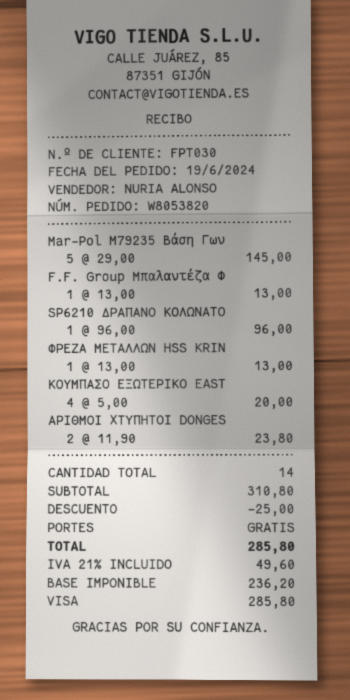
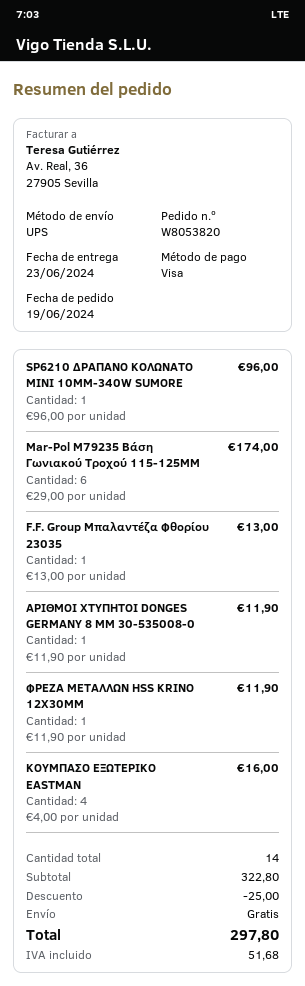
Mar-Pol M79235 Βάση Γων: 5 x 29.00 = 145.00 -> 6 x 29.00 = 174.00
ΦΡΕΖΑ ΜΕΤΑΛΛΩΝ HSS KRIN: 1 x 13.00 = 13.00 -> 1 x 11.90 = 11.90
ΚΟΥΜΠΑΣΟ ΕΞΩΤΕΡΙΚΟ EAST: 4 x 5.00 = 20.00 -> 4 x 4.00 = 16.00
ΑΡΙΘΜΟΙ ΧΤΥΠΗΤΟΙ DONGES: 2 x 11.90 = 23.80 -> 1 x 11.90 = 11.90
subtotal: 310.80 -> 322.80
tax: 49.60 -> 51.68
total: 285.80 -> 297.80

